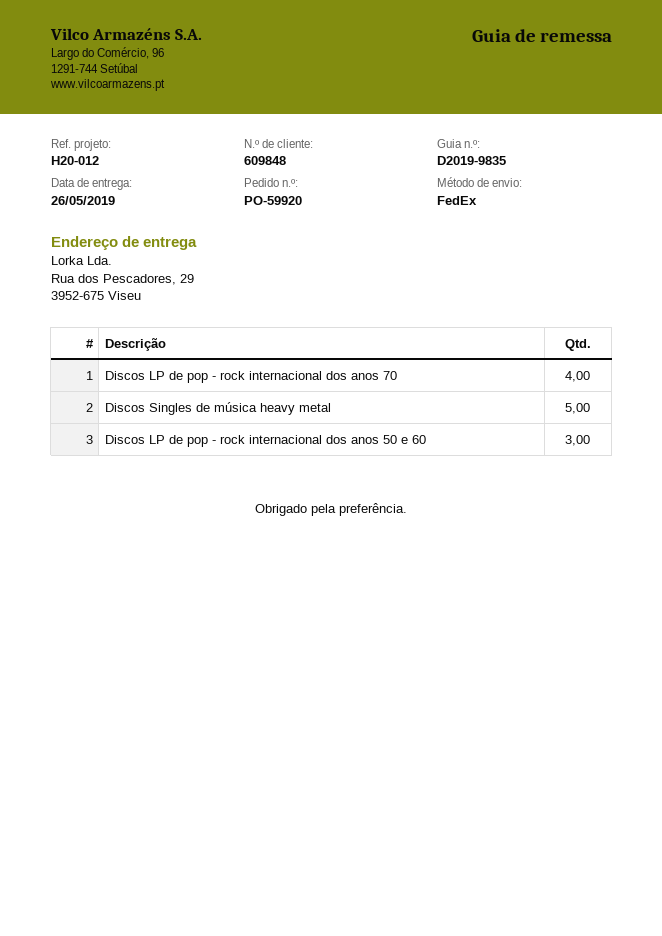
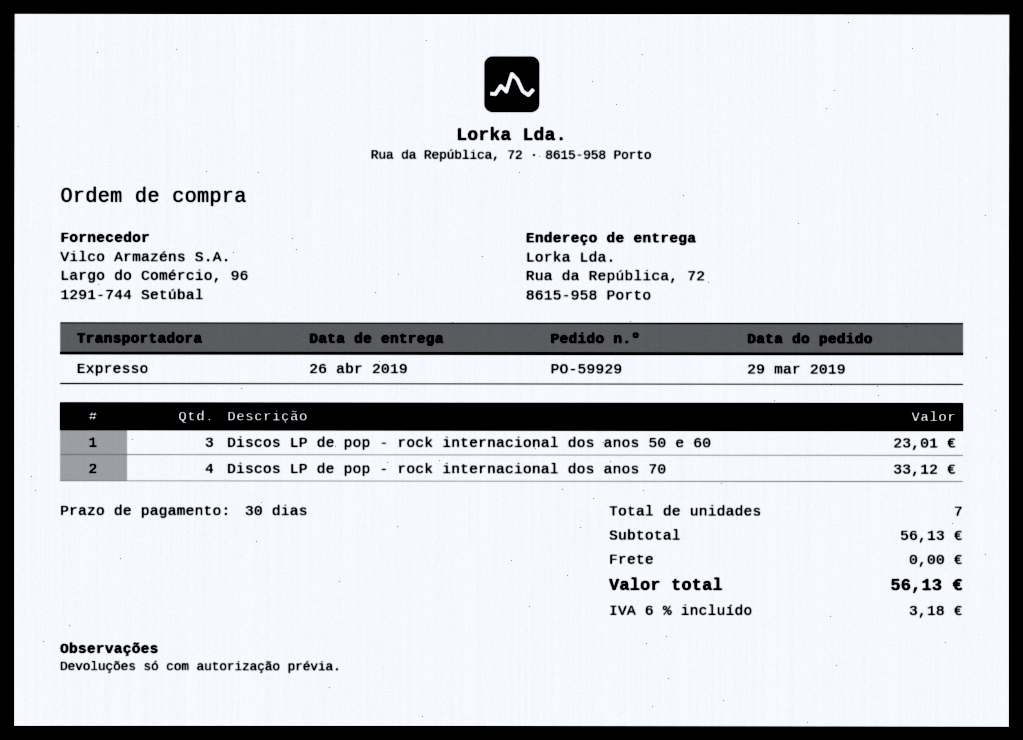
order number: PO-59920 -> PO-59929
delivery date: 2019-05-26 -> 2019-04-26
shipping method: FedEx -> express
ship to: Rua dos Pescadores, 29, 3952-675 Viseu -> Rua da República, 72, 8615-958 Porto
Discos Singles de música heavy metal: 5 -> none

